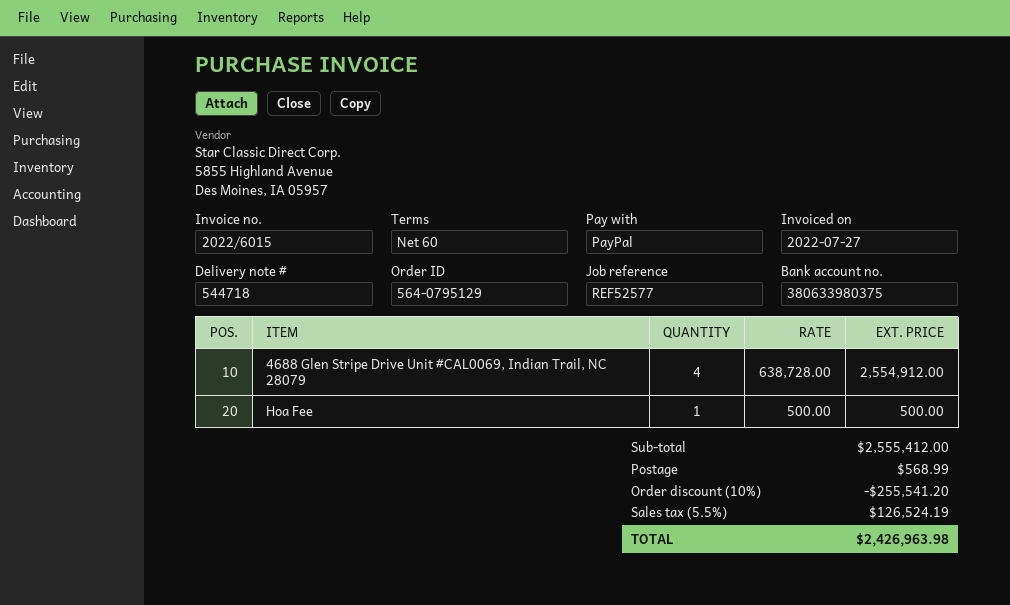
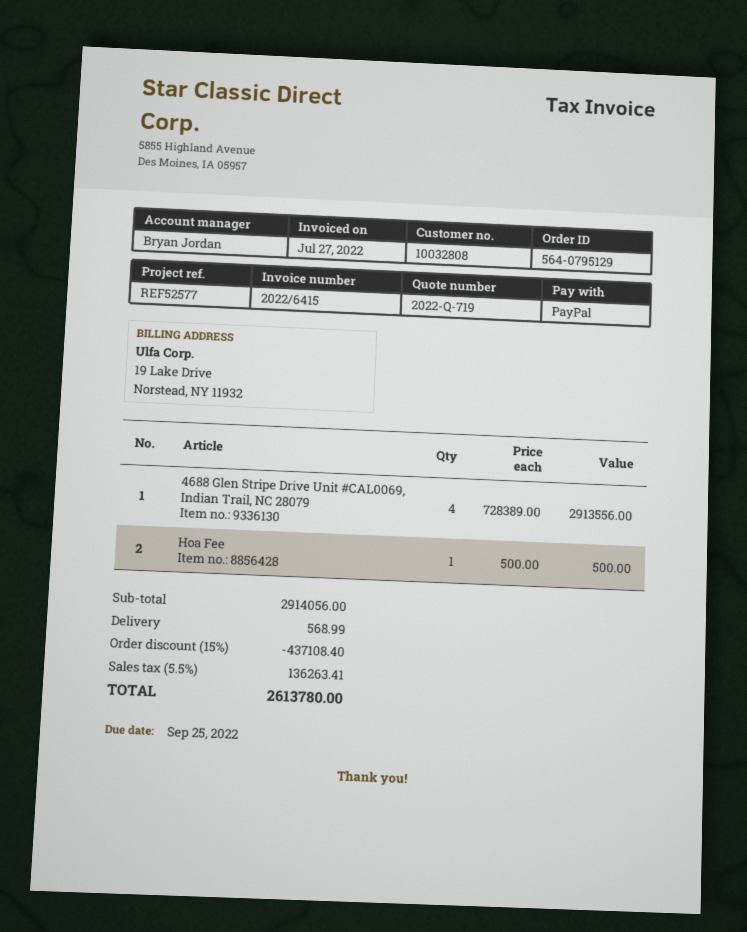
invoice number: 2022/6015 -> 2022/6415
4688 Glen Stripe Drive Unit #CAL0069, Indian Trail, NC 28079: 4 x 638728.00 = 2554912.00 -> 4 x 728389.00 = 2913556.00
subtotal: 2555412.00 -> 2914056.00
discount: 10% = 255541.20 -> 15% = 437108.40
tax: 5.5% = 126524.19 -> 5.5% = 136263.41
total: 2426963.98 -> 2613780.00

